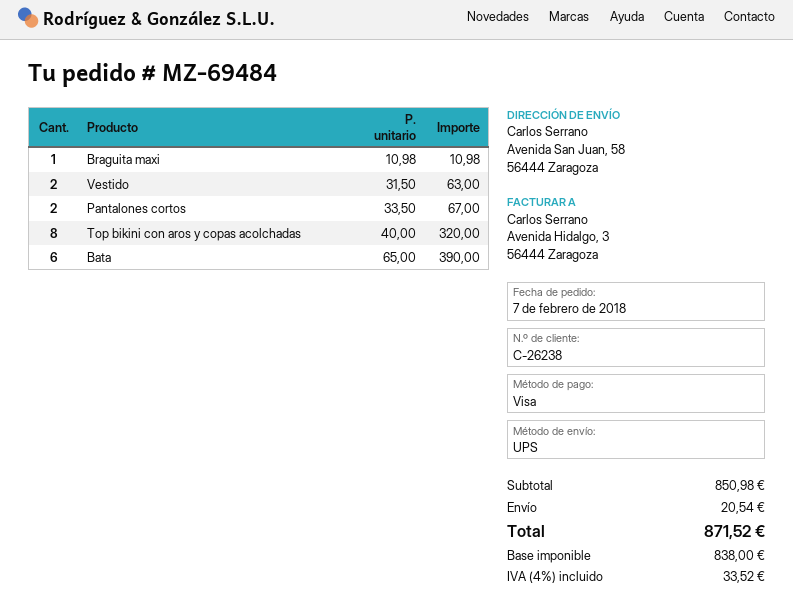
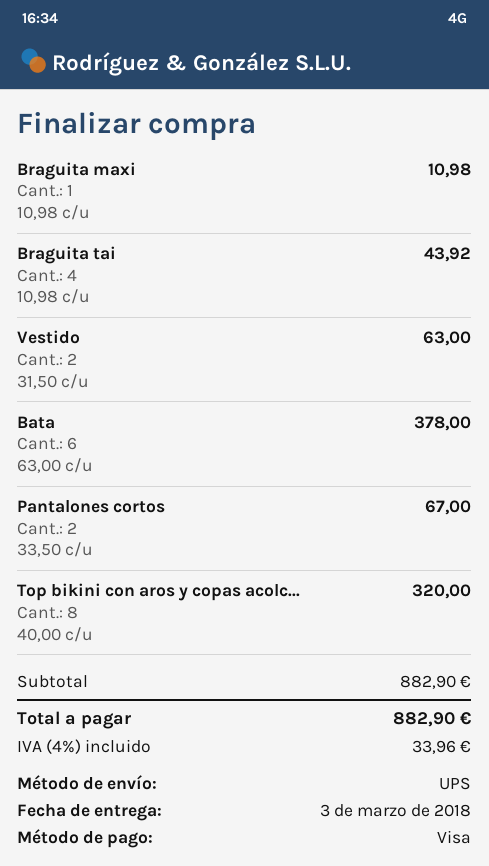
Bata: 6 x 65.00 = 390.00 -> 6 x 63.00 = 378.00
Braguita tai: none -> 4 x 10.98 = 43.92
subtotal: 850.98 -> 882.90
shipping: 20.54 -> none
tax: 4% = 33.52 -> 4% = 33.96
total: 871.52 -> 882.90

